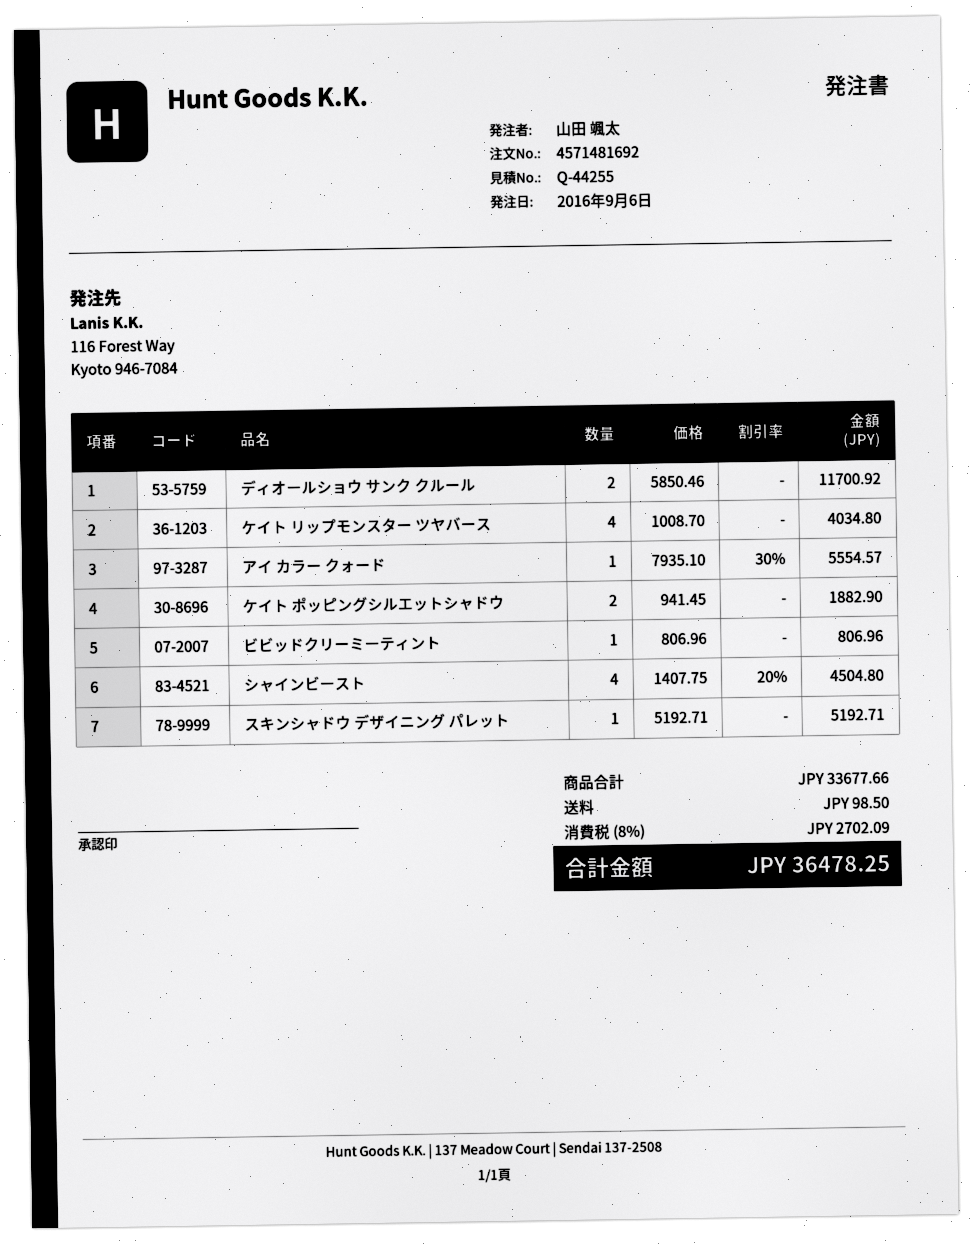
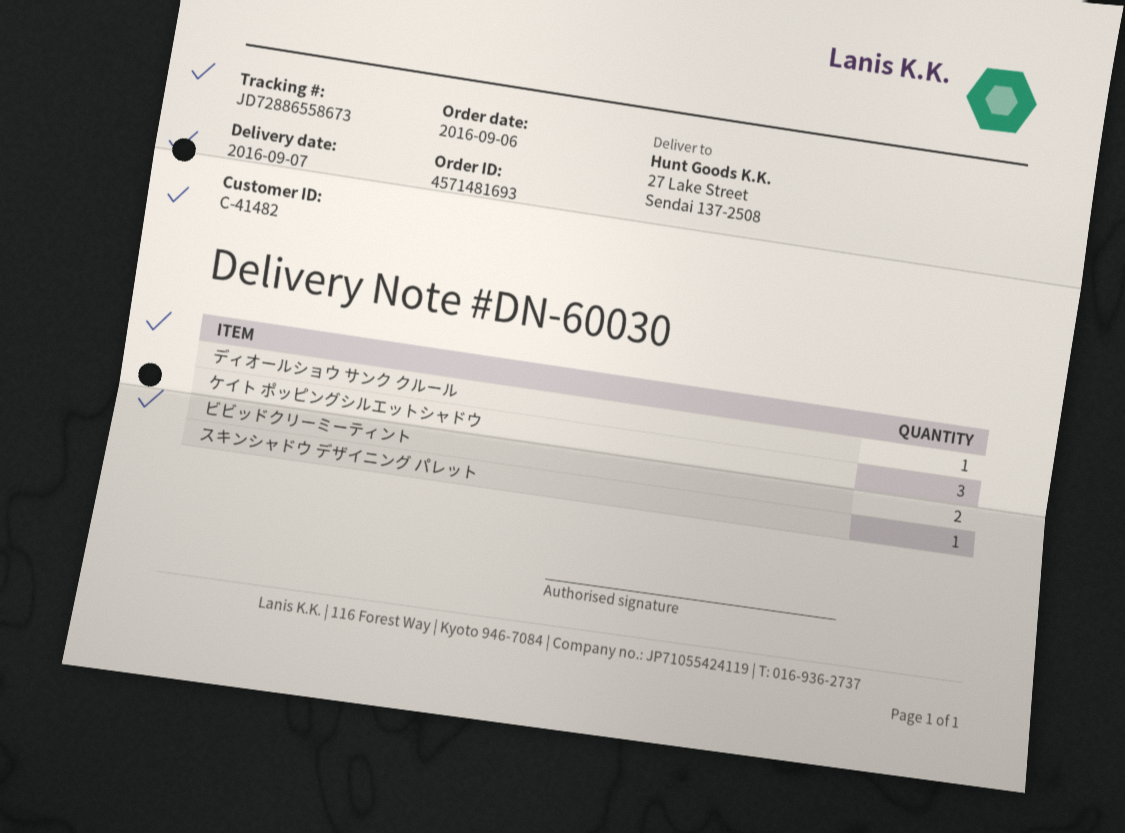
order number: 4571481692 -> 4571481693
ディオールショウ サンク クルール: 2 -> 1
ケイト リップモンスター ツヤバース: 4 -> none
アイ カラー クォード: 1 -> none
ケイト ポッピングシルエットシャドウ: 2 -> 3
ビビッドクリーミーティント: 1 -> 2
シャインビースト: 4 -> none

